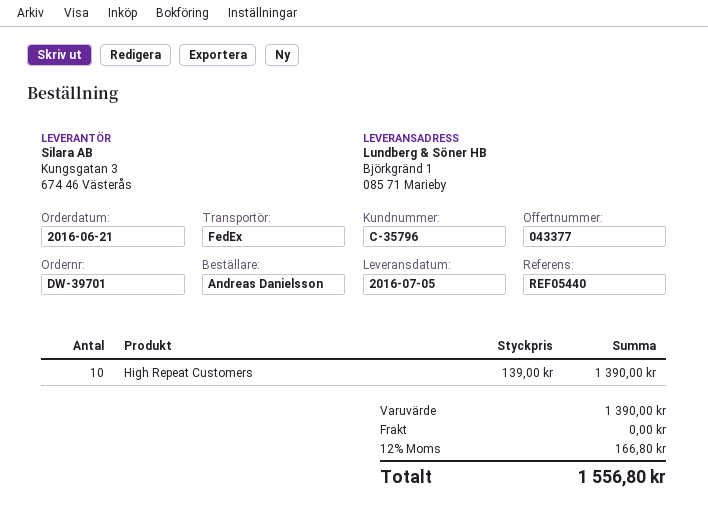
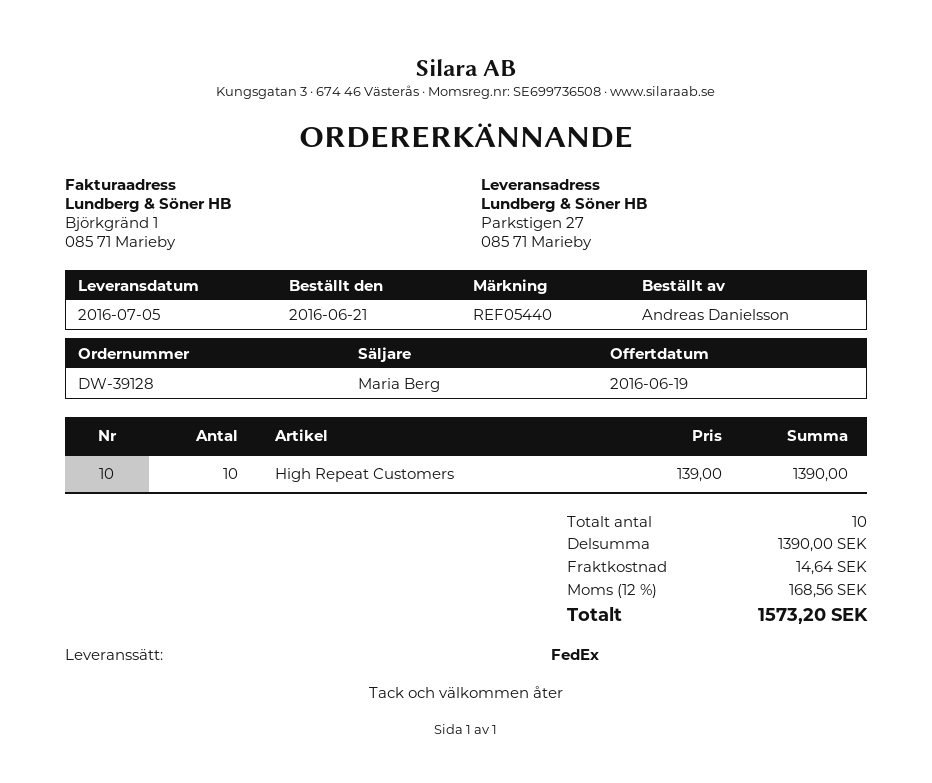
order number: DW-39701 -> DW-39128
ship to: Björkgränd 1, 085 71 Marieby -> Parkstigen 27, 085 71 Marieby
shipping: 0.00 -> 14.64
tax: 12% = 166.80 -> 12% = 168.56
total: 1556.80 -> 1573.20

